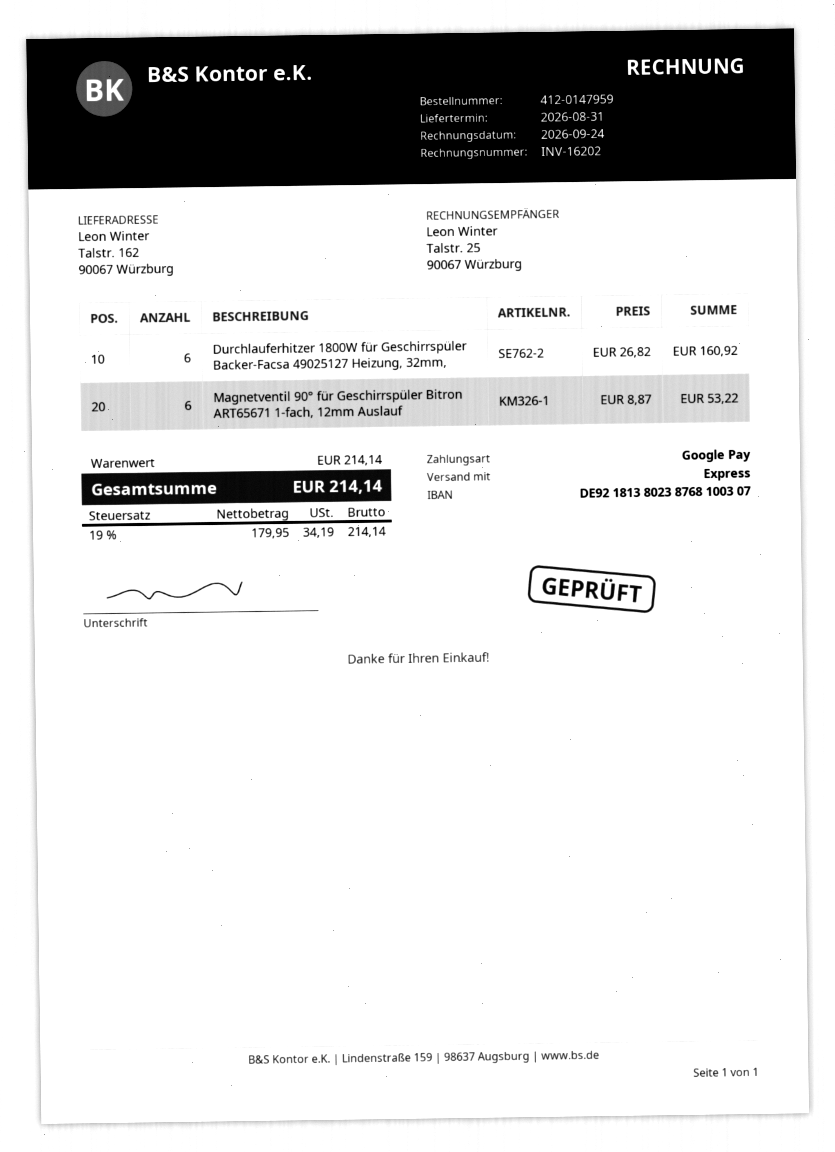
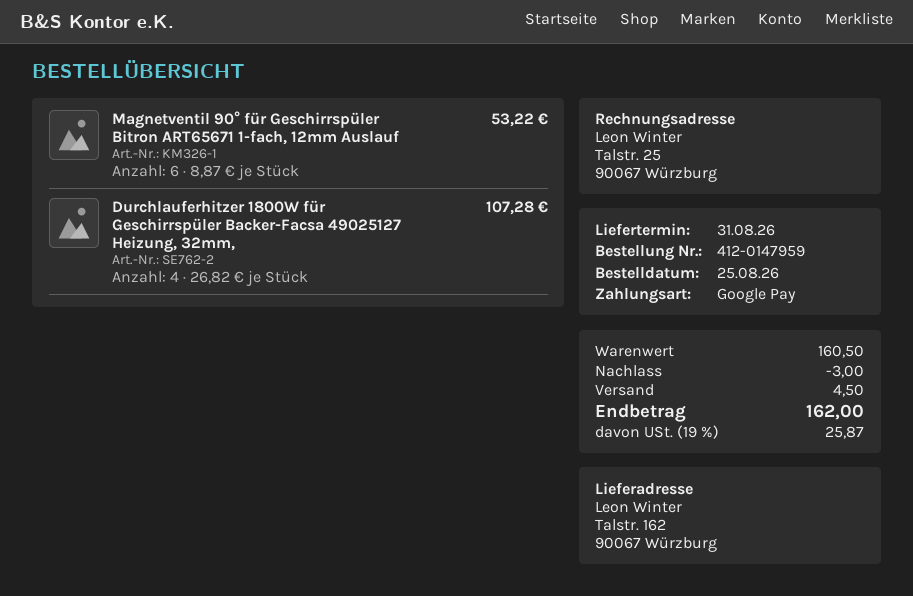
Durchlauferhitzer 1800W für Geschirrspüler Backer-Facsa 49025127 Heizung, 32mm,: 6 x 26.82 = 160.92 -> 4 x 26.82 = 107.28
subtotal: 214.14 -> 160.50
discount: none -> 3.00
shipping: none -> 4.50
tax: 19% = 34.19 -> 19% = 25.87
total: 214.14 -> 162.00

